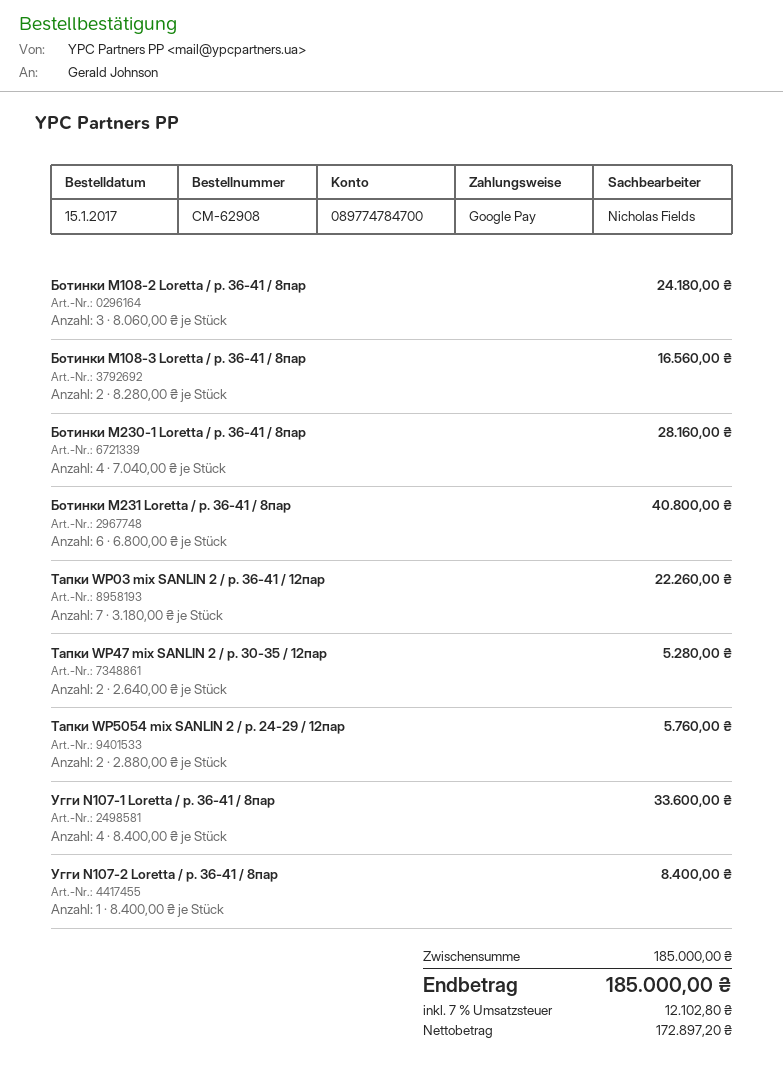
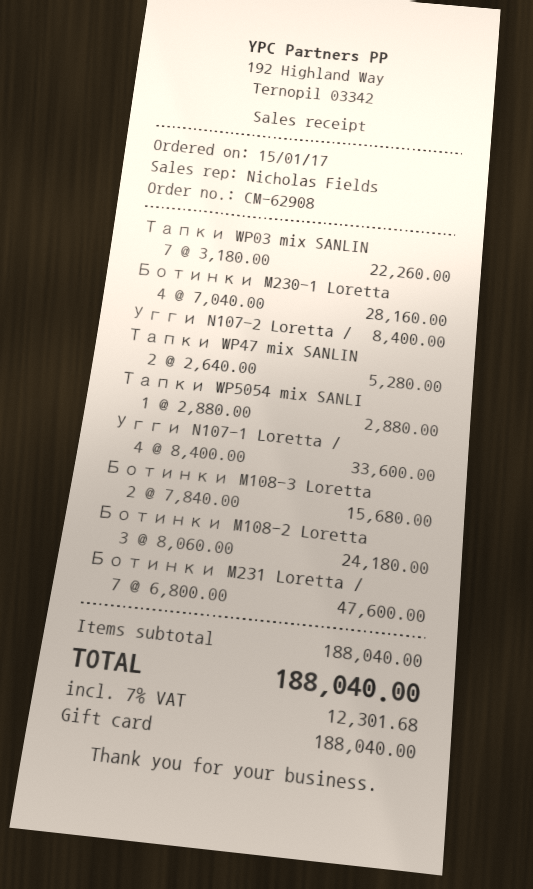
payment method: Google Pay -> gift card
Ботинки M108-3 Loretta / p. 36-41 / 8пар: 2 x 8280.00 = 16560.00 -> 2 x 7840.00 = 15680.00
Ботинки M231 Loretta / p. 36-41 / 8пар: 6 x 6800.00 = 40800.00 -> 7 x 6800.00 = 47600.00
Тапки WP5054 mix SANLIN 2 / p. 24-29 / 12пар: 2 x 2880.00 = 5760.00 -> 1 x 2880.00 = 2880.00
subtotal: 185000.00 -> 188040.00
tax: 7% = 12102.80 -> 7% = 12301.68
total: 185000.00 -> 188040.00

